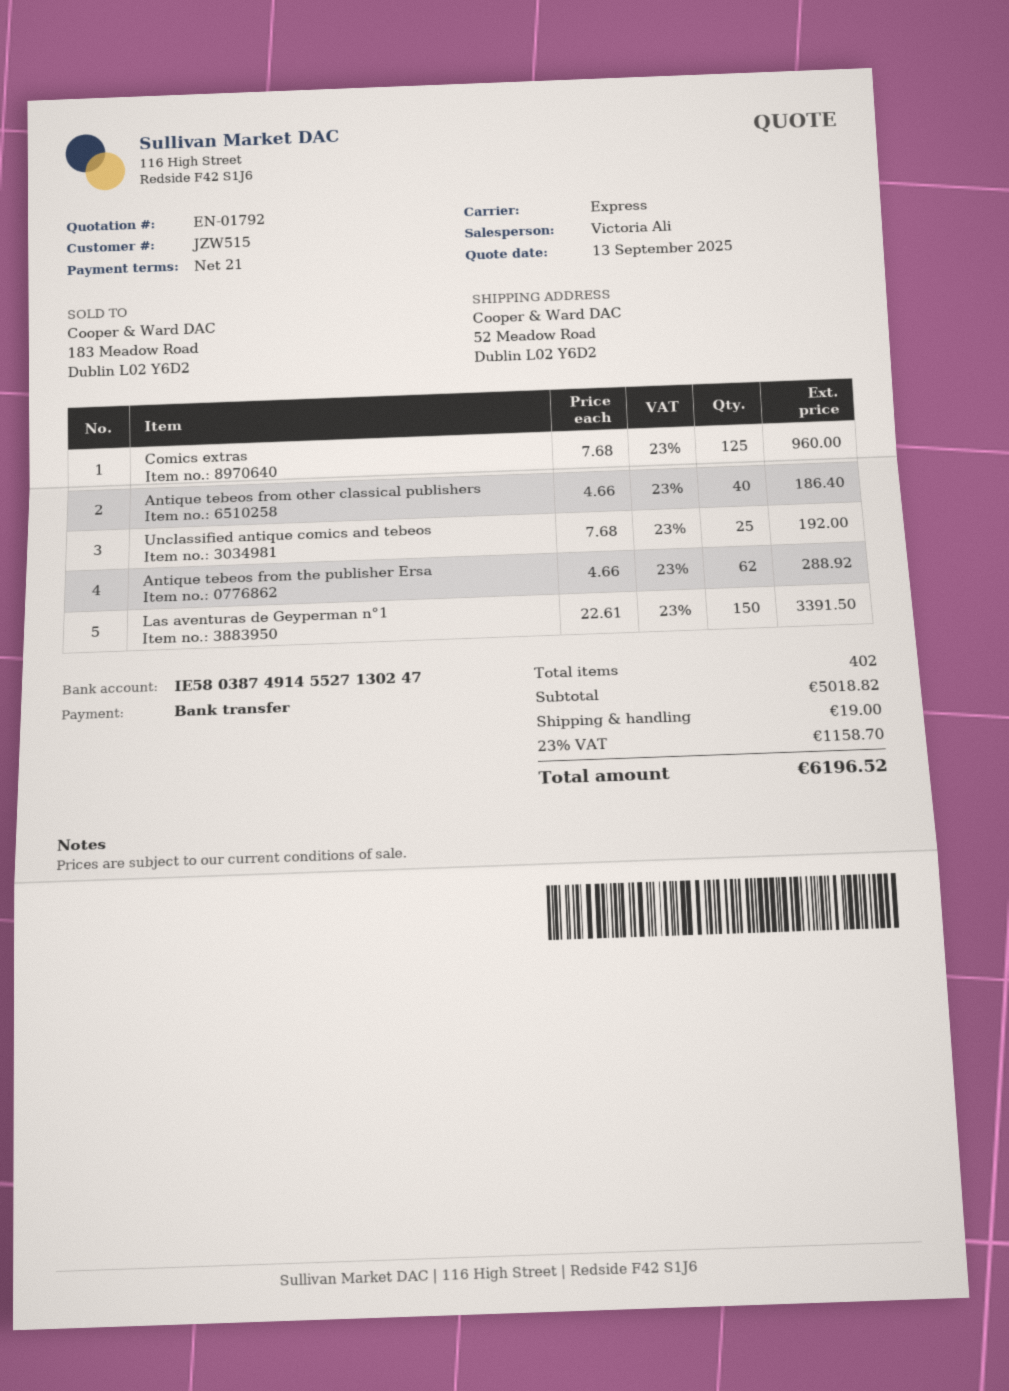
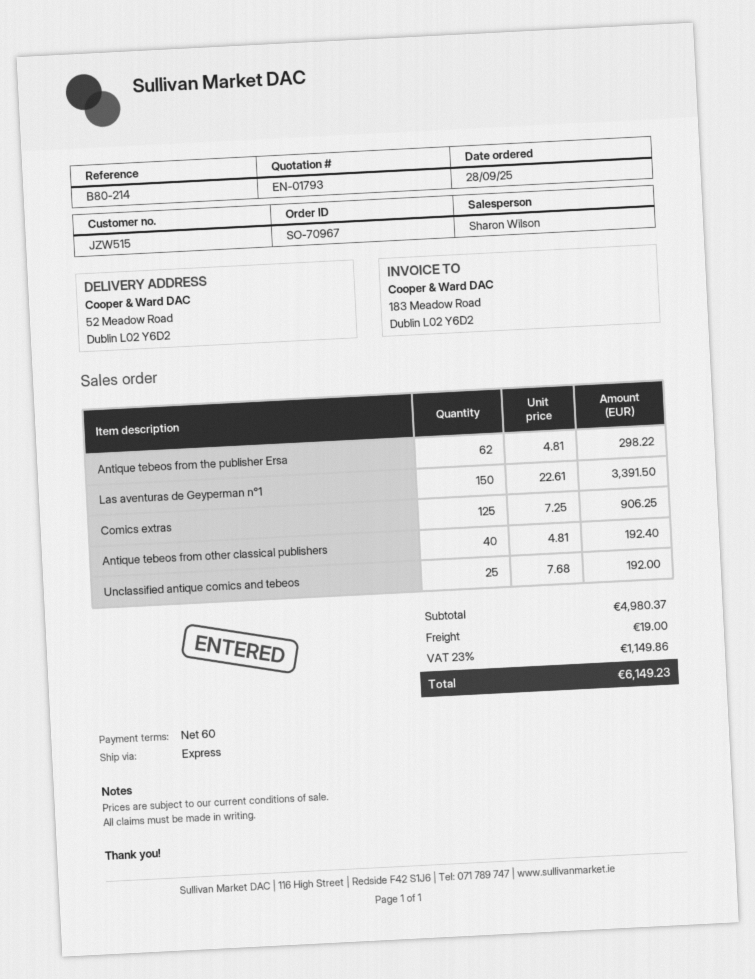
quote number: EN-01792 -> EN-01793
payment terms: 21 days -> 60 days
sales rep: Victoria Ali -> Sharon Wilson
Comics extras: 125 x 7.68 = 960.00 -> 125 x 7.25 = 906.25
Antique tebeos from other classical publishers: 40 x 4.66 = 186.40 -> 40 x 4.81 = 192.40
Antique tebeos from the publisher Ersa: 62 x 4.66 = 288.92 -> 62 x 4.81 = 298.22
subtotal: 5018.82 -> 4980.37
tax: 23% = 1158.70 -> 23% = 1149.86
total: 6196.52 -> 6149.23

